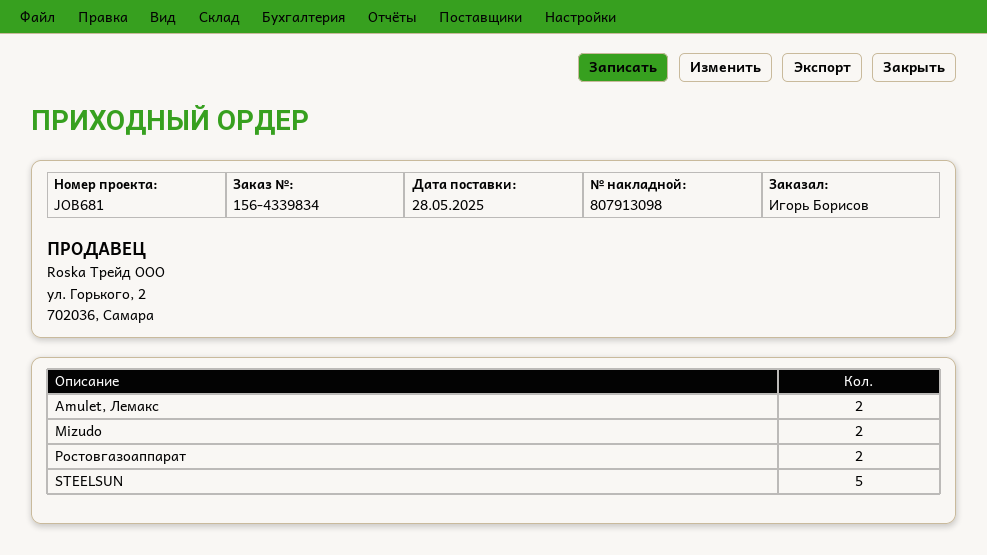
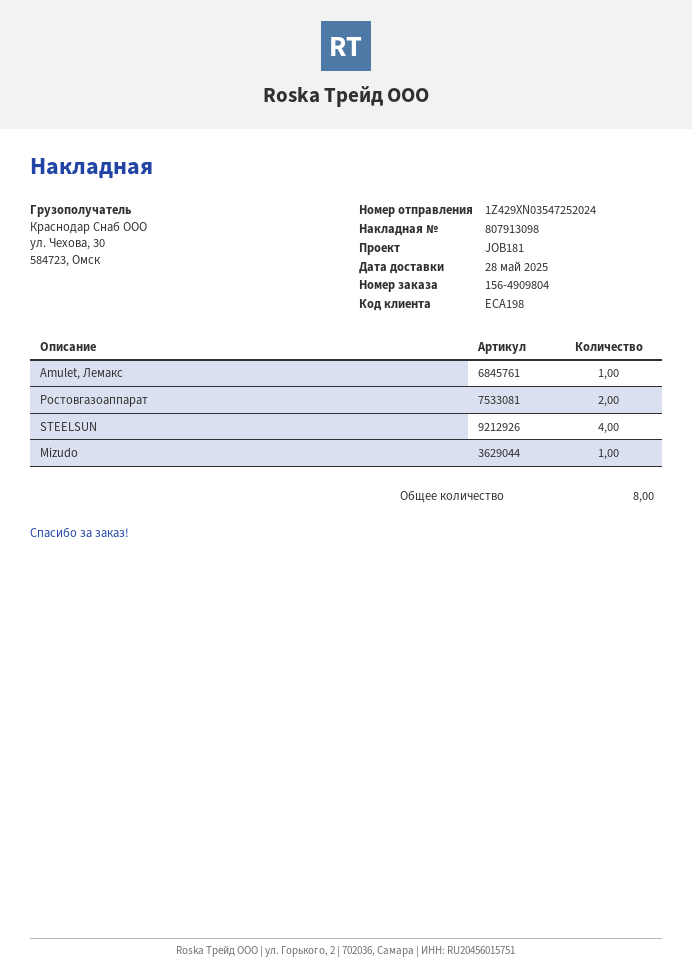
order number: 156-4339834 -> 156-4909804
reference: JOB681 -> JOB181
Amulet, Лемакс: 2 -> 1
Mizudo: 2 -> 1
STEELSUN: 5 -> 4

